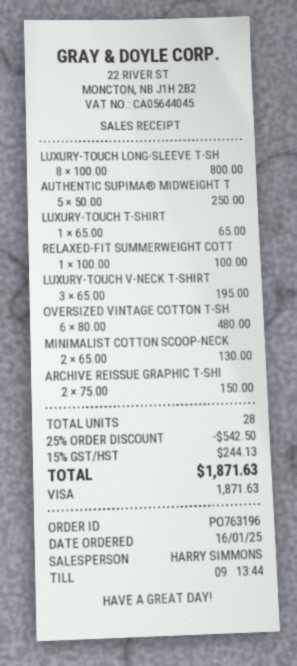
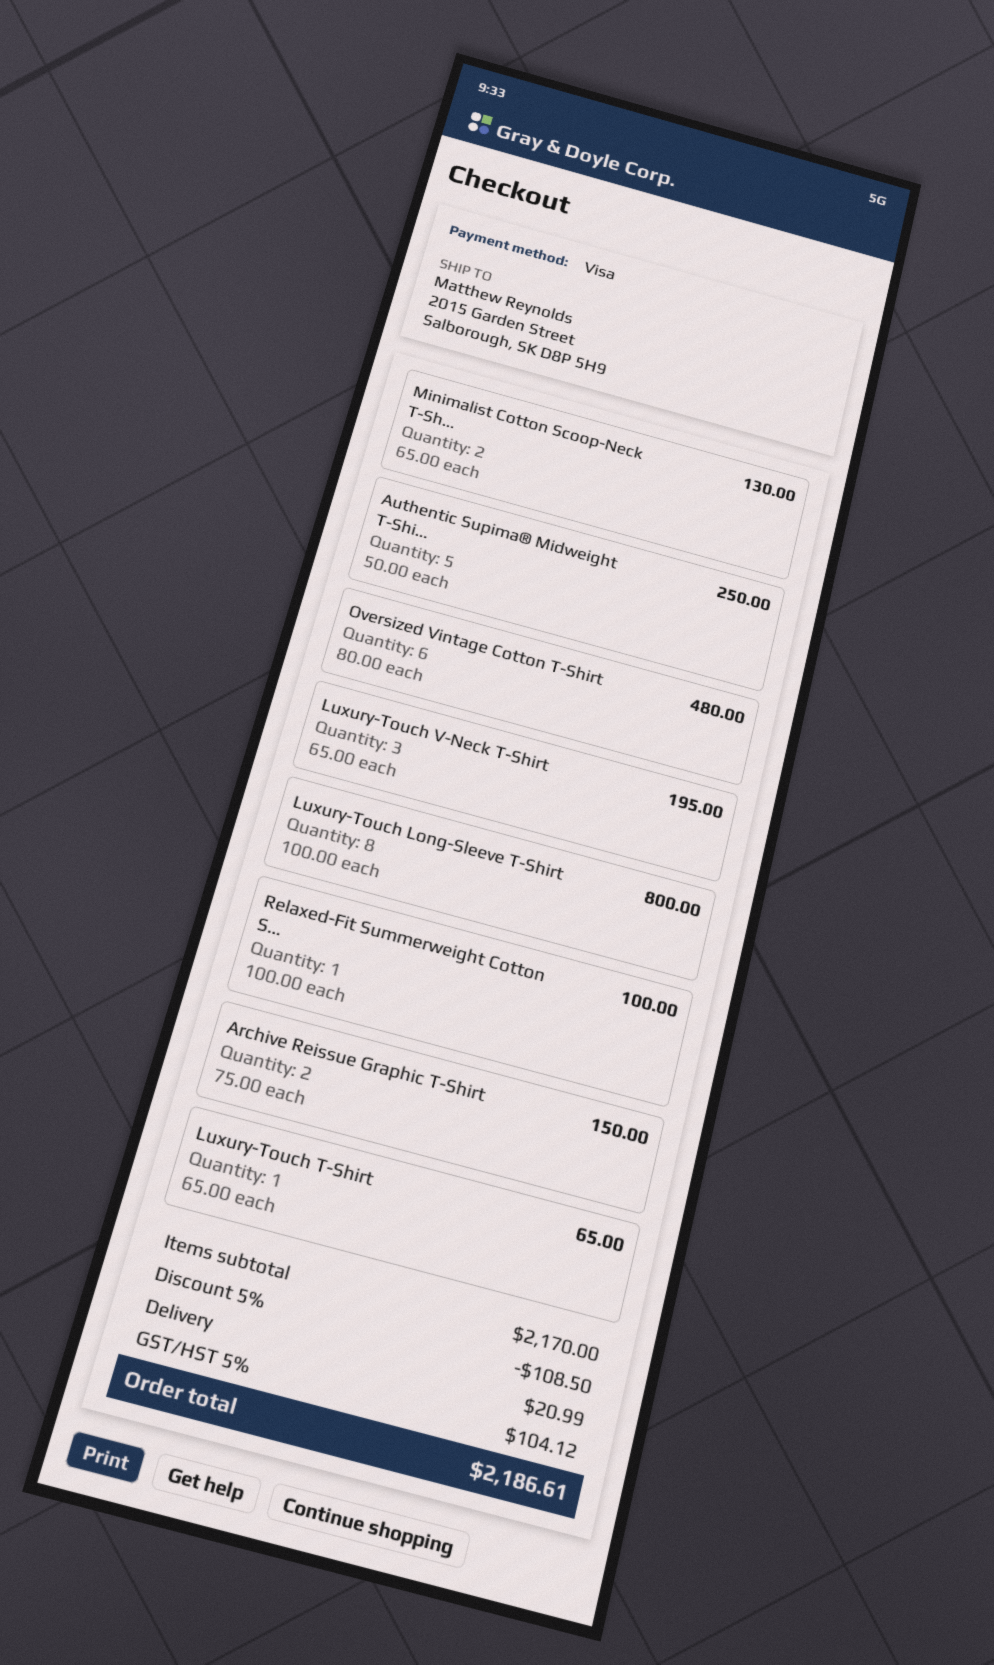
discount: 25% = 542.50 -> 5% = 108.50
shipping: none -> 20.99
tax: 15% = 244.13 -> 5% = 104.12
total: 1871.63 -> 2186.61

